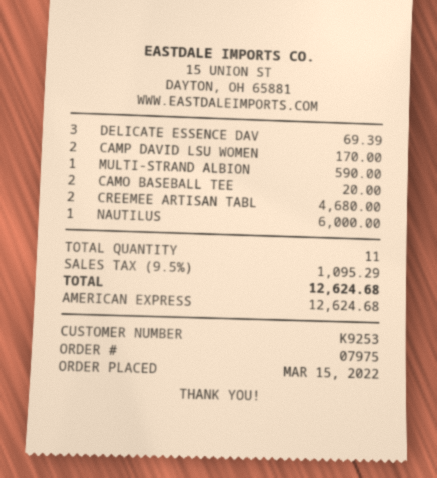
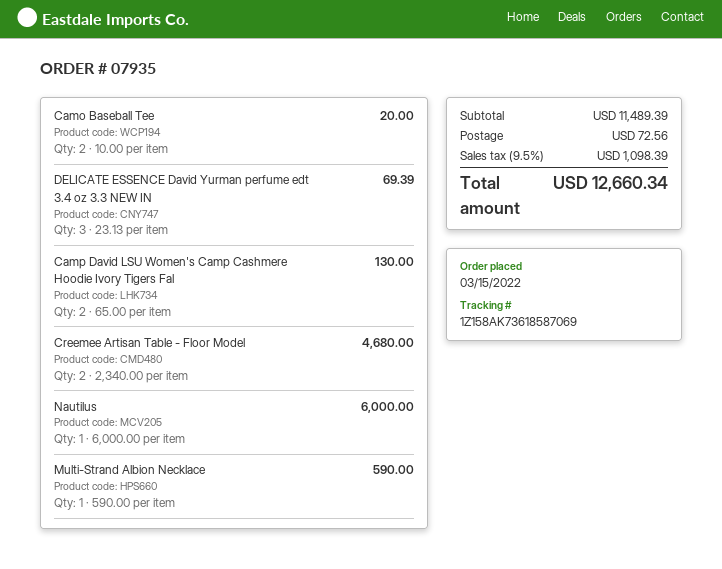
order number: 07975 -> 07935
CAMP DAVID LSU WOMEN: 2 for 170.00 -> 2 for 130.00
shipping: none -> 72.56
tax: 9.5% = 1095.29 -> 9.5% = 1098.39
total: 12624.68 -> 12660.34

